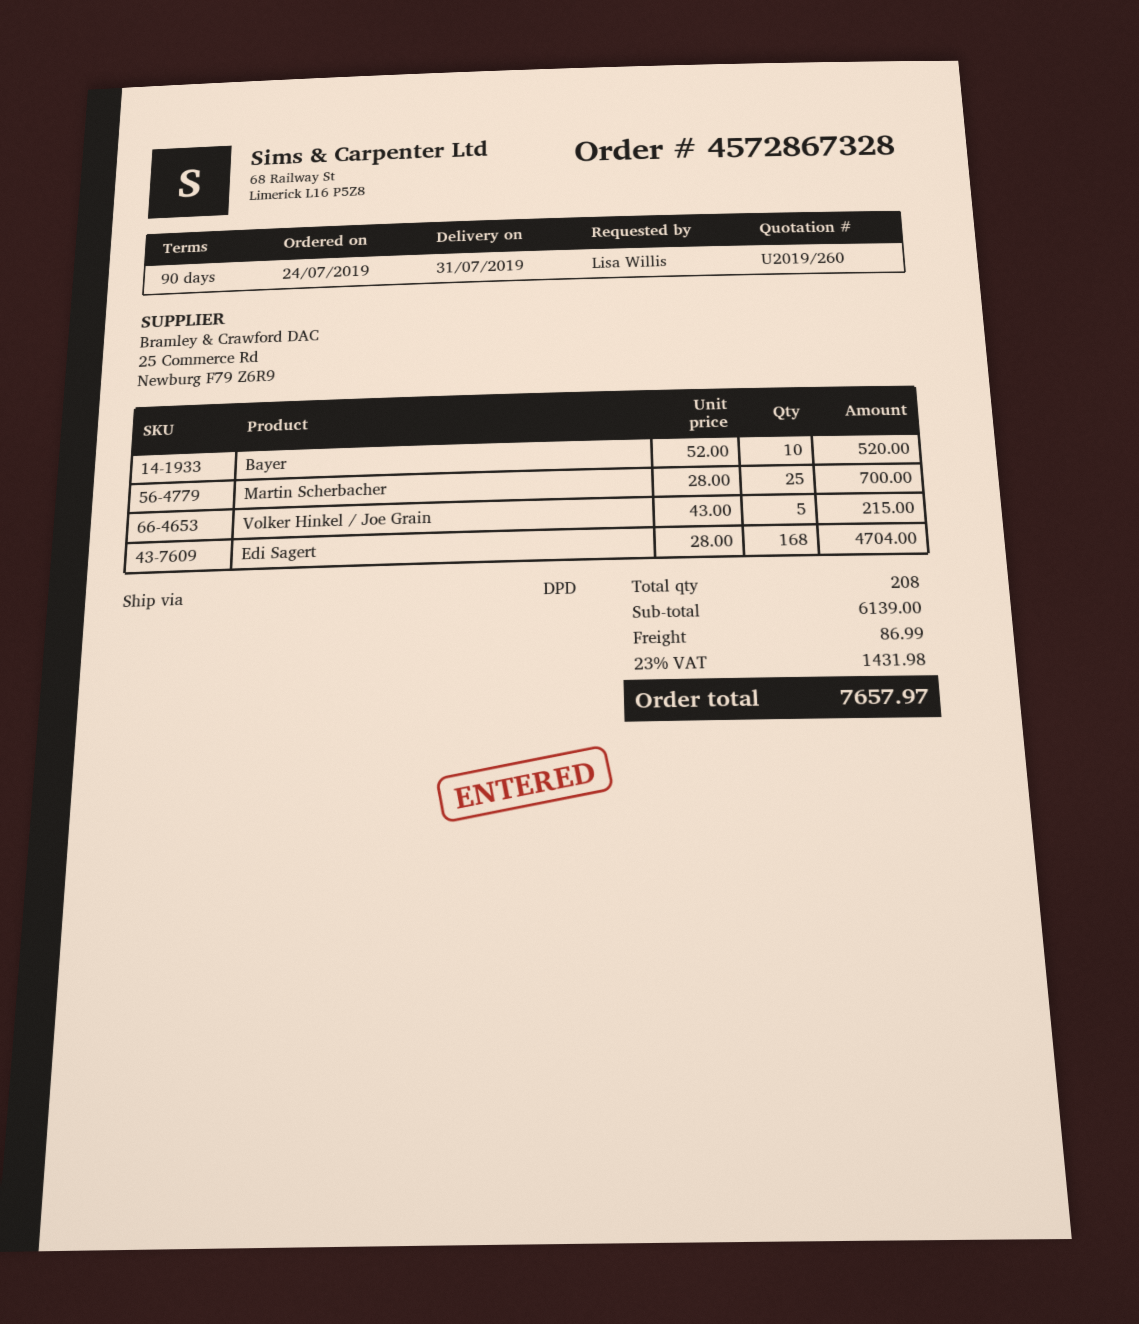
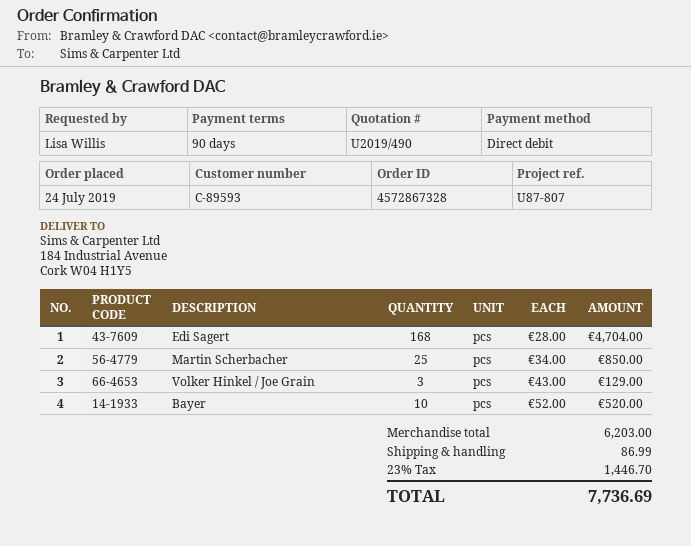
quote number: U2019/260 -> U2019/490
Martin Scherbacher: 25 x 28.00 = 700.00 -> 25 x 34.00 = 850.00
Volker Hinkel / Joe Grain: 5 x 43.00 = 215.00 -> 3 x 43.00 = 129.00
subtotal: 6139.00 -> 6203.00
tax: 23% = 1431.98 -> 23% = 1446.70
total: 7657.97 -> 7736.69

